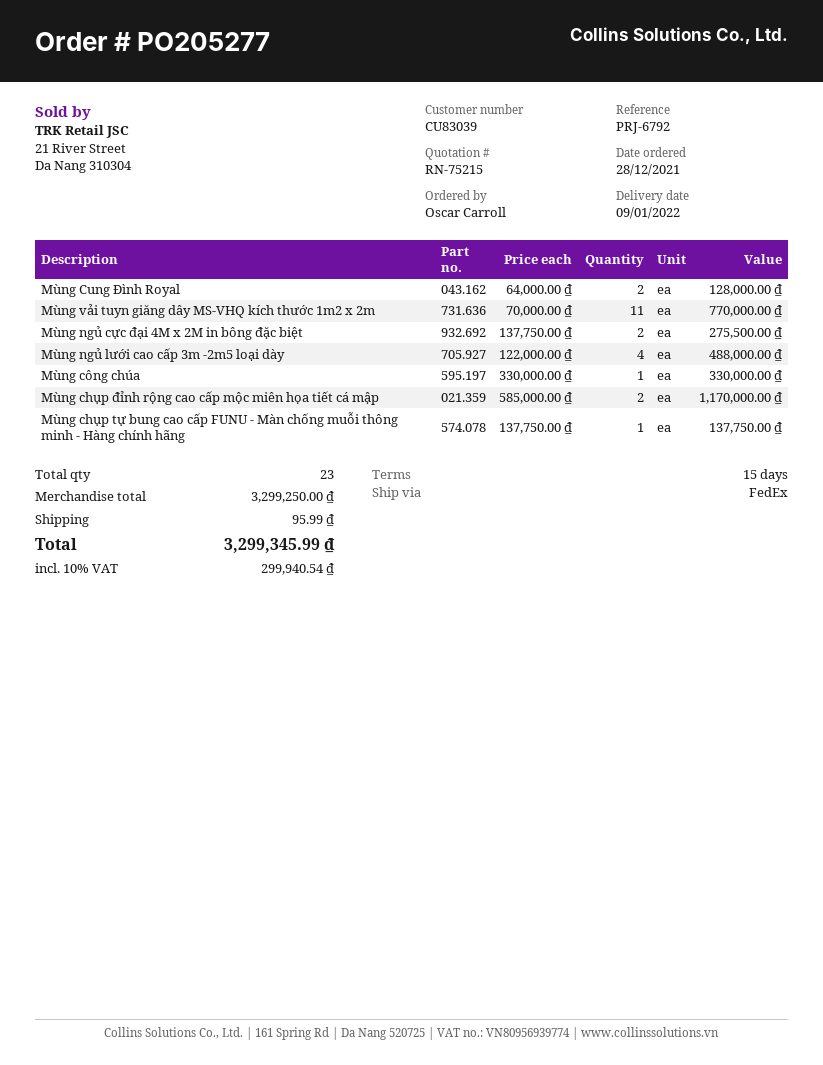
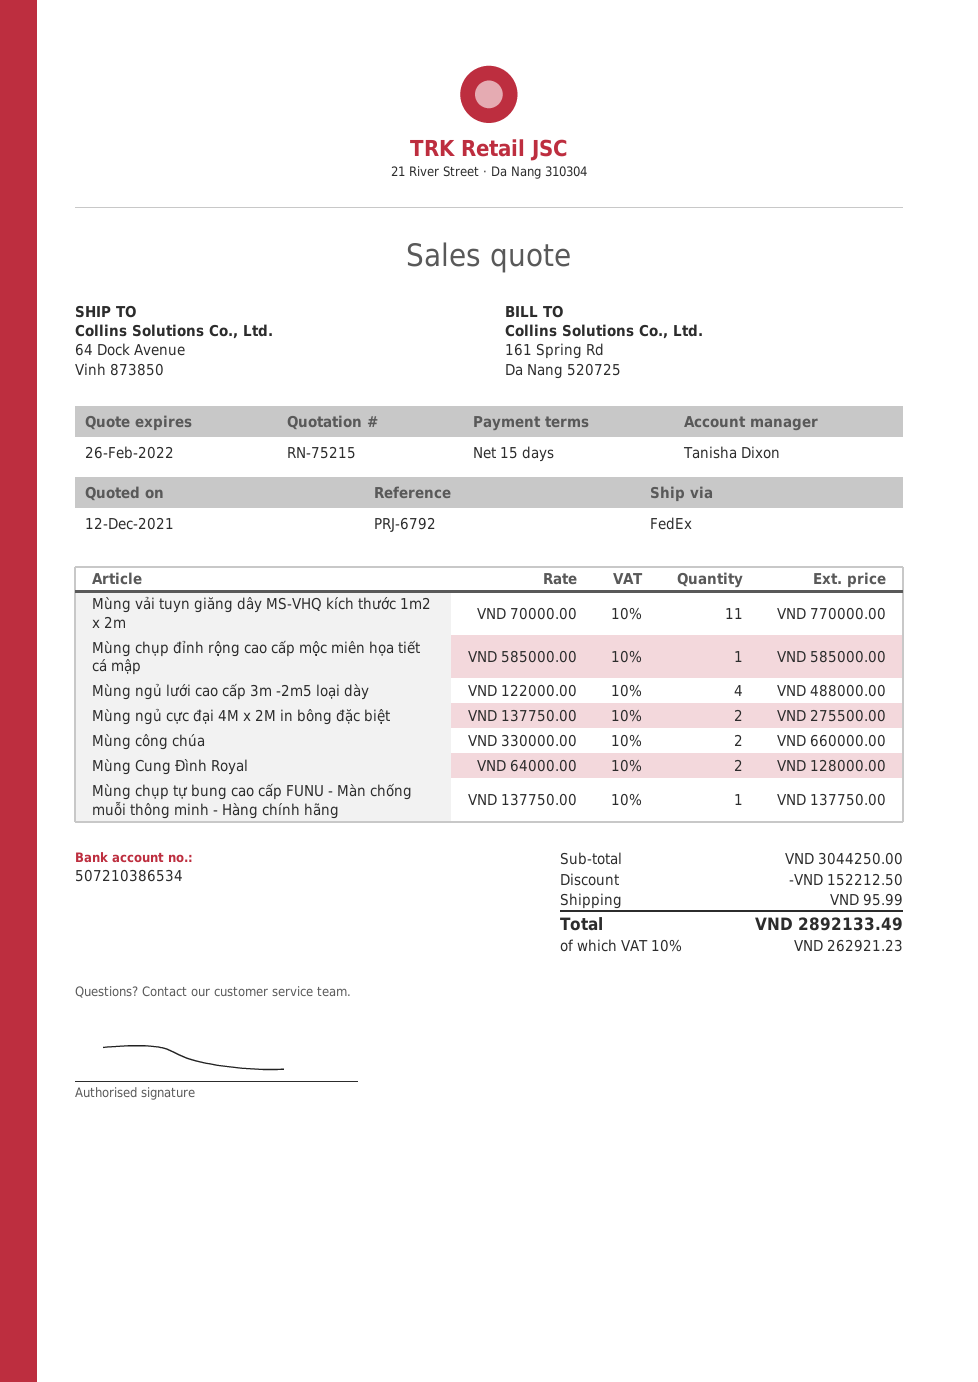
Mùng công chúa: 1 x 330000.00 = 330000.00 -> 2 x 330000.00 = 660000.00
Mùng chụp đỉnh rộng cao cấp mộc miên họa tiết cá mập: 2 x 585000.00 = 1170000.00 -> 1 x 585000.00 = 585000.00
subtotal: 3299250.00 -> 3044250.00
discount: none -> 152212.50
tax: 10% = 299940.54 -> 10% = 262921.23
total: 3299345.99 -> 2892133.49

